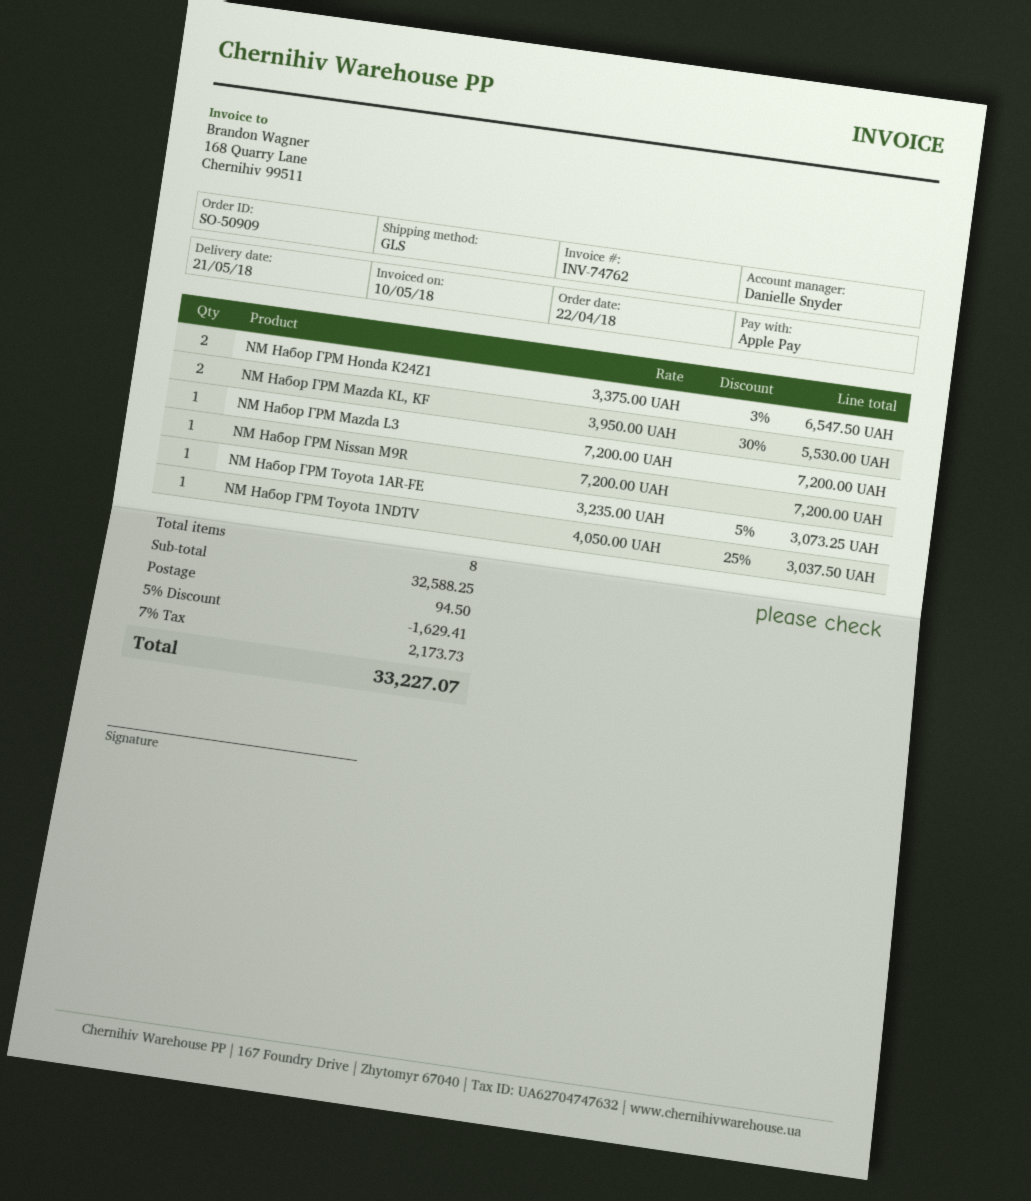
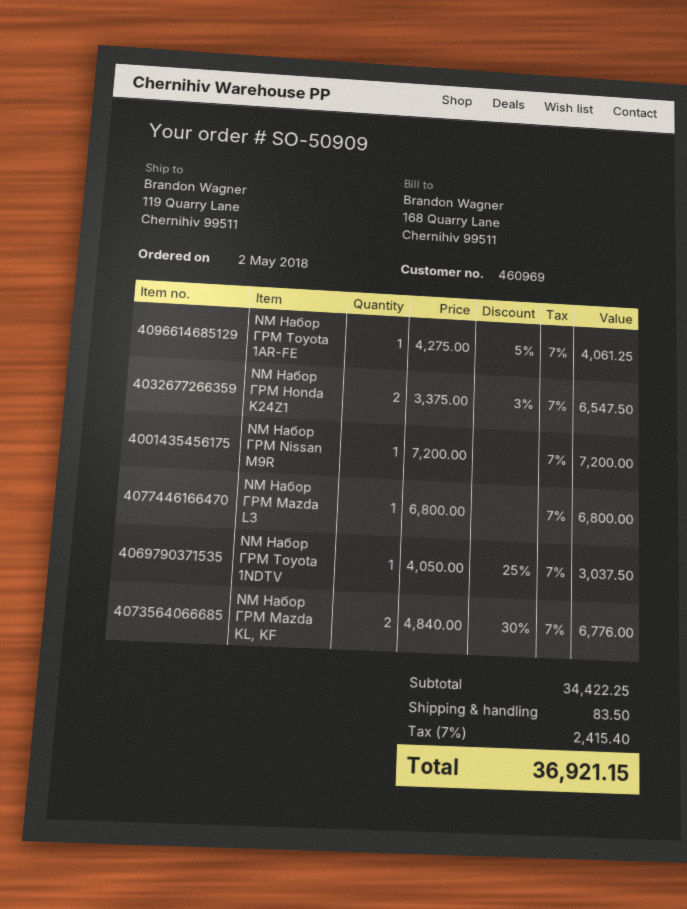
order date: 2018-04-22 -> 2018-05-02
NM Набор ГРМ Mazda KL, KF: 2 x 3950.00 - 30% = 5530.00 -> 2 x 4840.00 - 30% = 6776.00
NM Набор ГРМ Mazda L3: 1 x 7200.00 = 7200.00 -> 1 x 6800.00 = 6800.00
NM Набор ГРМ Toyota 1AR-FE: 1 x 3235.00 - 5% = 3073.25 -> 1 x 4275.00 - 5% = 4061.25
subtotal: 32588.25 -> 34422.25
discount: 5% = 1629.41 -> none
shipping: 94.50 -> 83.50
tax: 7% = 2173.73 -> 7% = 2415.40
total: 33227.07 -> 36921.15

